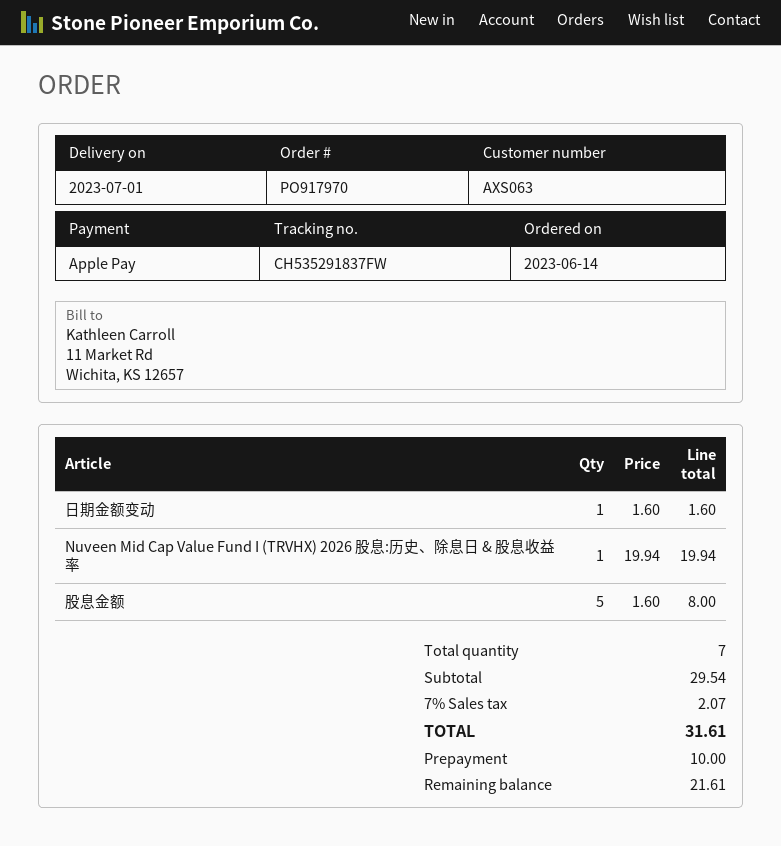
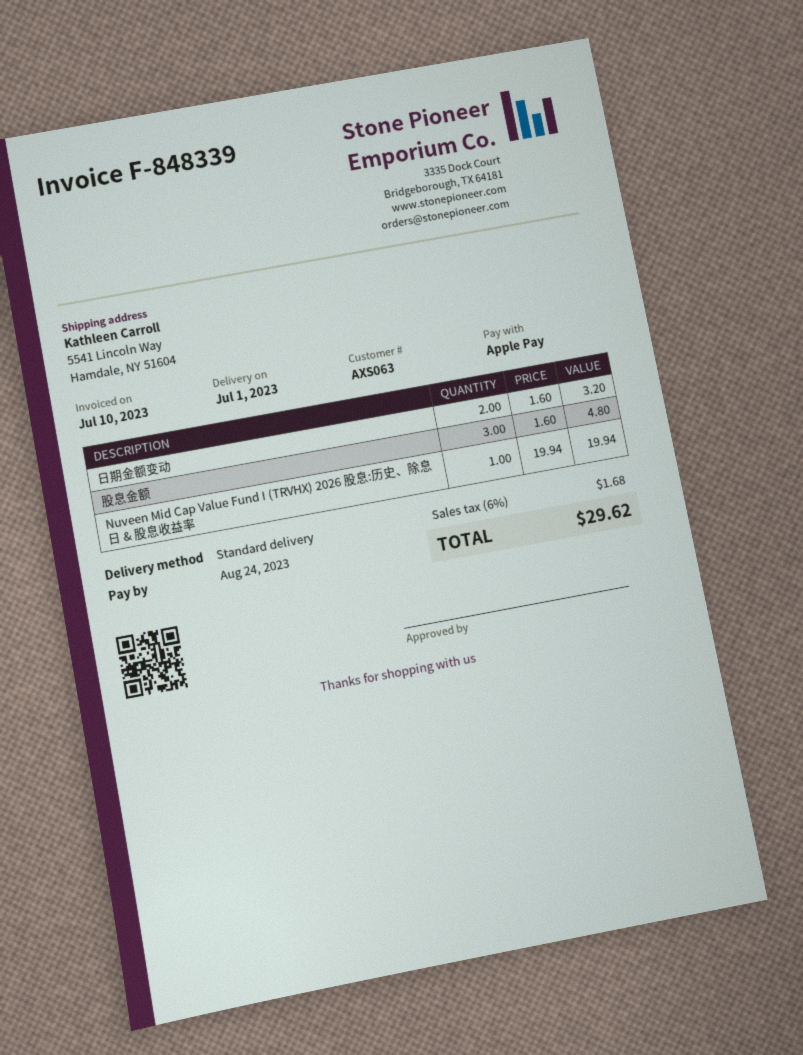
日期金额变动: 1 x 1.60 = 1.60 -> 2 x 1.60 = 3.20
股息金额: 5 x 1.60 = 8.00 -> 3 x 1.60 = 4.80
tax: 7% = 2.07 -> 6% = 1.68
total: 31.61 -> 29.62

